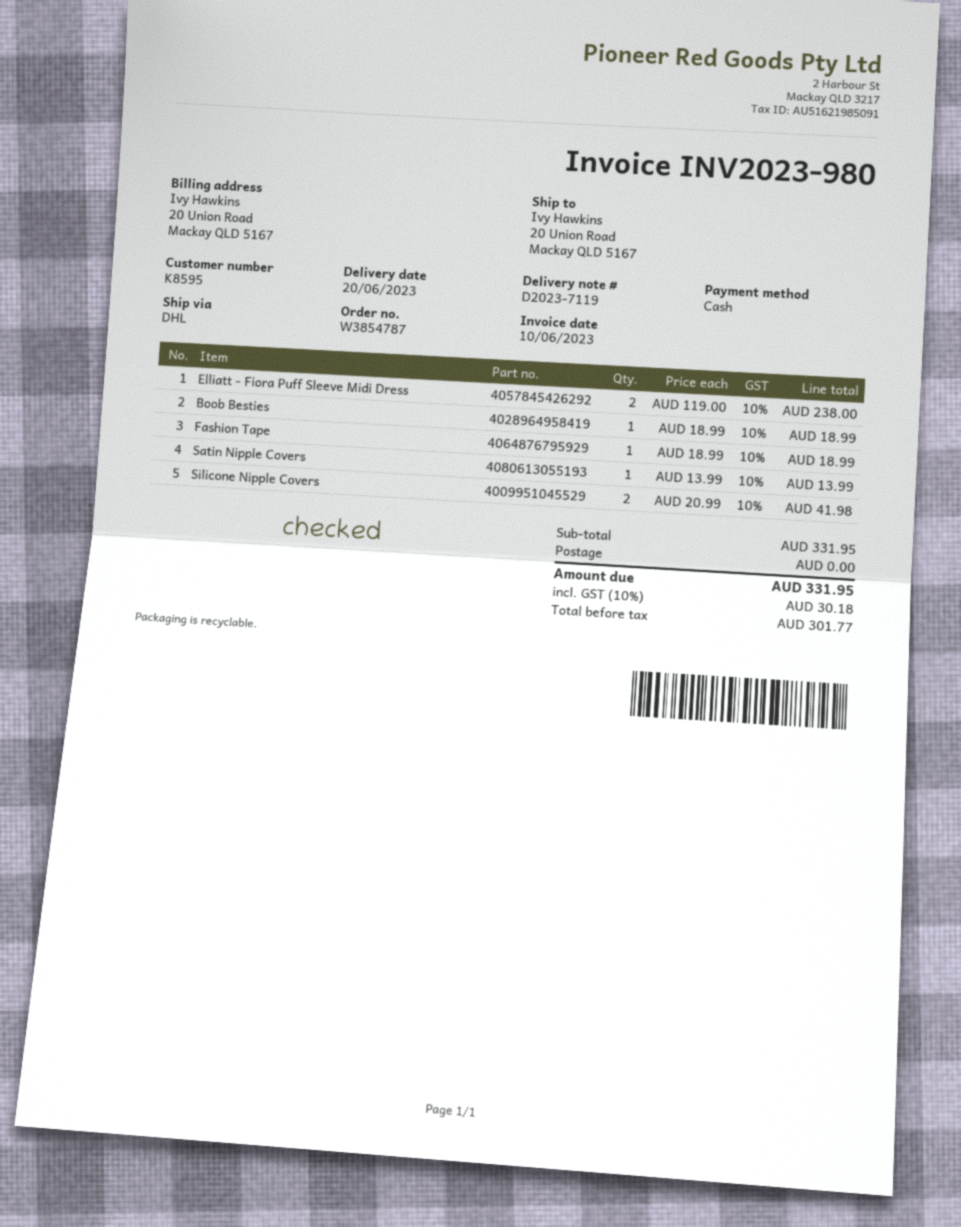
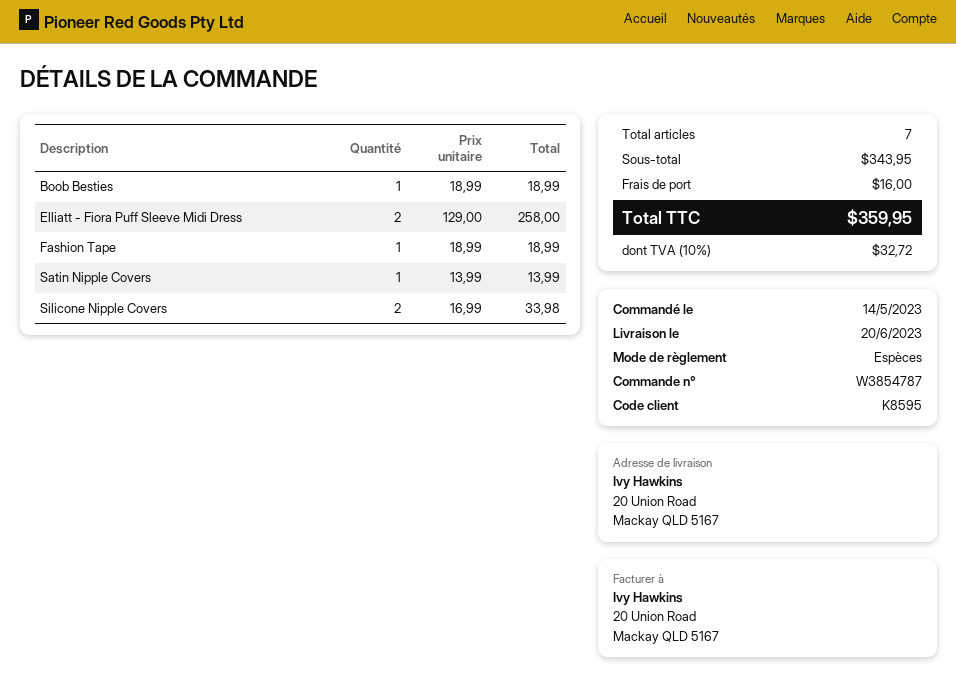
Elliatt - Fiora Puff Sleeve Midi Dress: 2 x 119.00 = 238.00 -> 2 x 129.00 = 258.00
Silicone Nipple Covers: 2 x 20.99 = 41.98 -> 2 x 16.99 = 33.98
subtotal: 331.95 -> 343.95
shipping: 0.00 -> 16.00
tax: 10% = 30.18 -> 10% = 32.72
total: 331.95 -> 359.95

